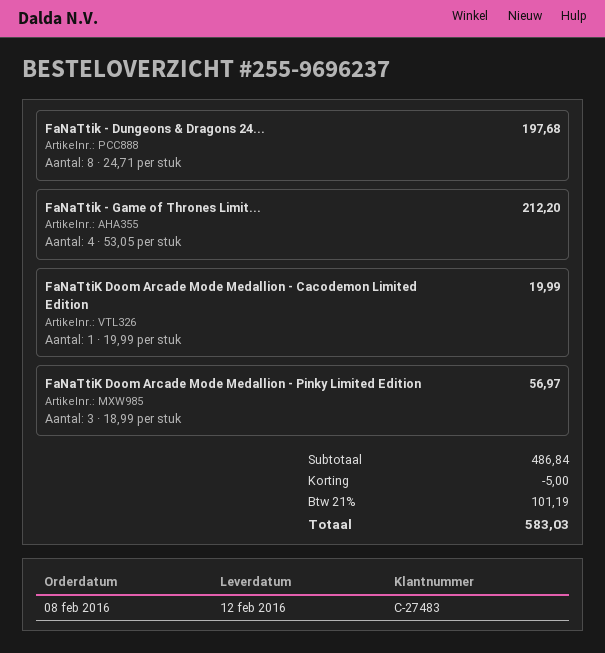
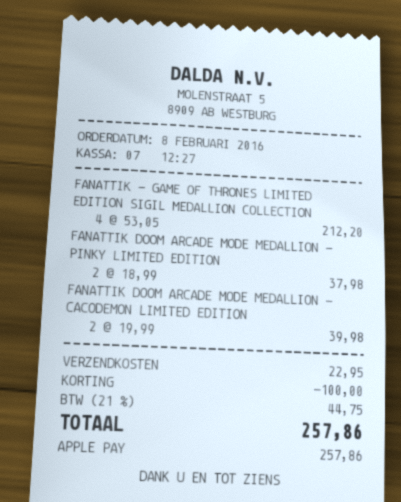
FaNaTtik - Dungeons & Dragons 24...: 8 x 24.71 = 197.68 -> none
FaNaTtiK Doom Arcade Mode Medallion - Cacodemon Limited Edition: 1 x 19.99 = 19.99 -> 2 x 19.99 = 39.98
FaNaTtiK Doom Arcade Mode Medallion - Pinky Limited Edition: 3 x 18.99 = 56.97 -> 2 x 18.99 = 37.98
discount: 5.00 -> 100.00
shipping: none -> 22.95
tax: 21% = 101.19 -> 21% = 44.75
total: 583.03 -> 257.86

